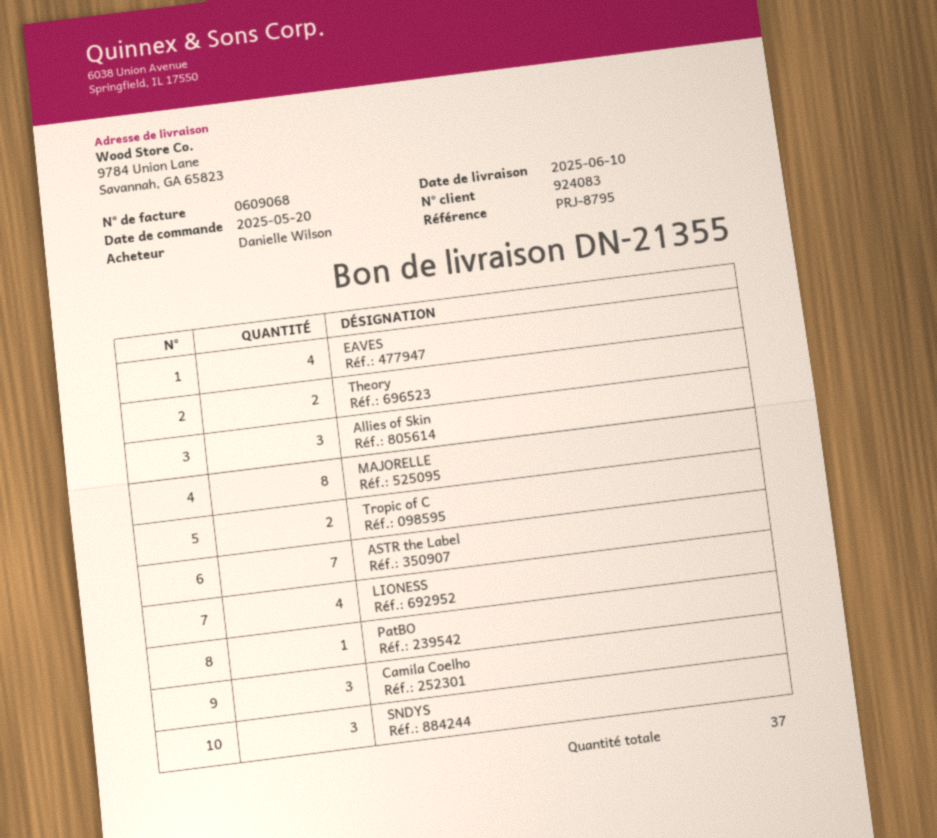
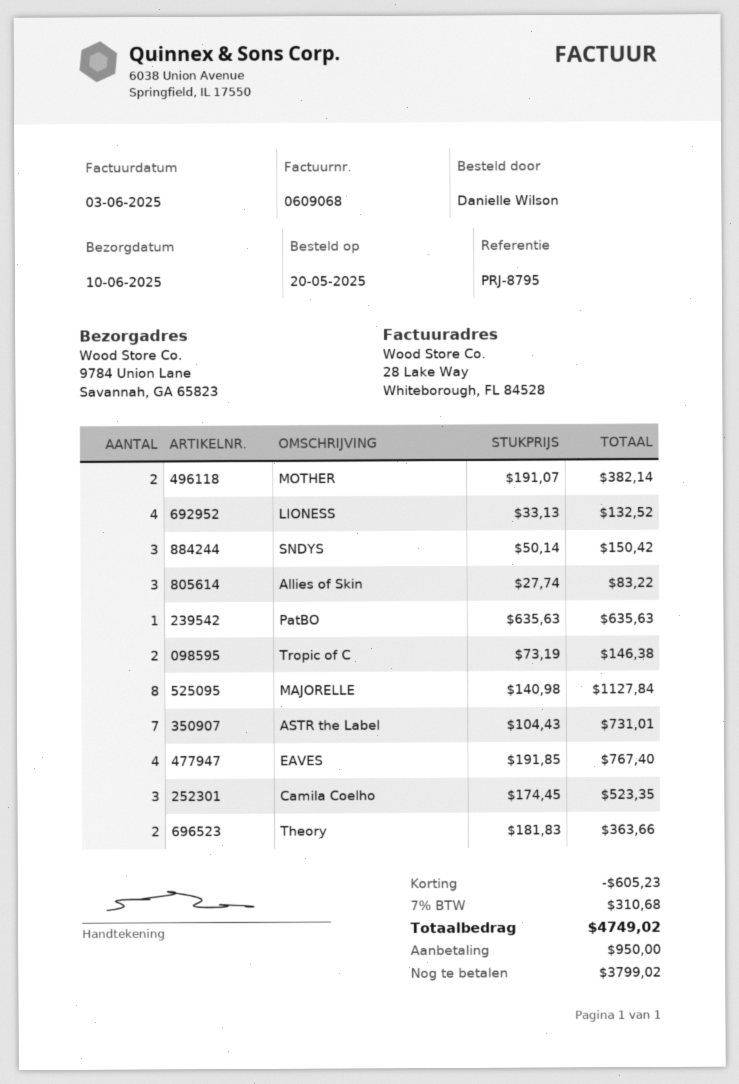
MOTHER: none -> 2

